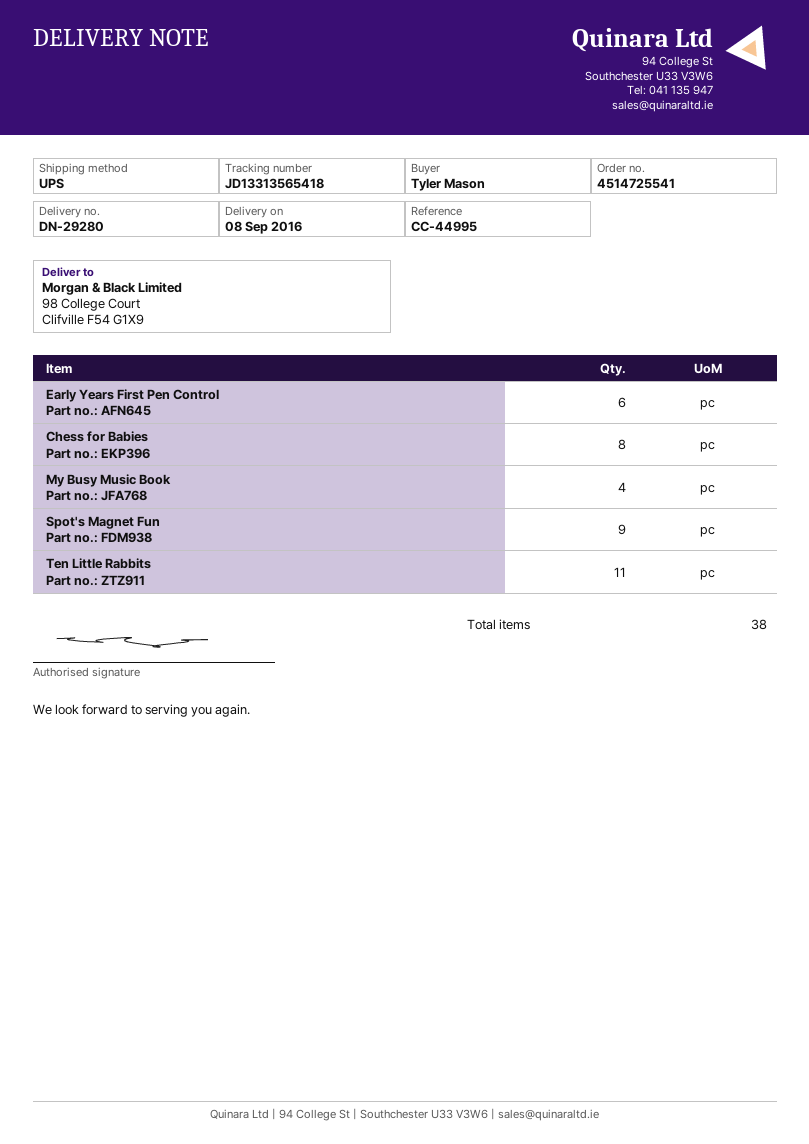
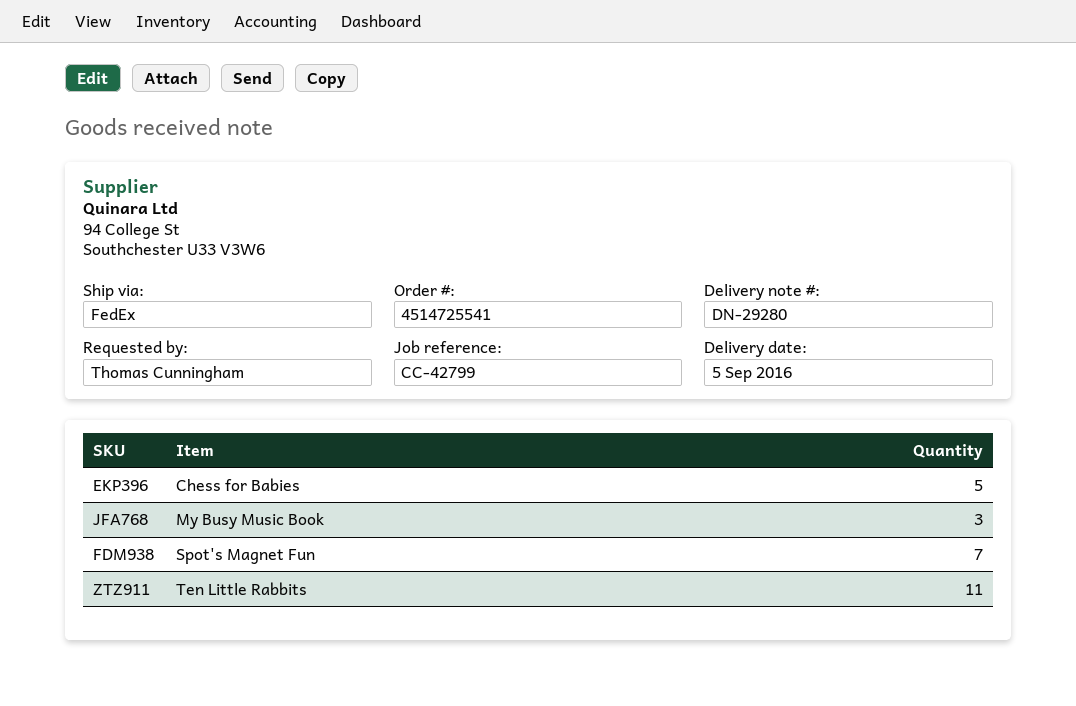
delivery date: 2016-09-08 -> 2016-09-05
reference: CC-44995 -> CC-42799
ordered by: Tyler Mason -> Thomas Cunningham
shipping method: UPS -> FedEx
Early Years First Pen Control: 6 -> none
Chess for Babies: 8 -> 5
My Busy Music Book: 4 -> 3
Spot's Magnet Fun: 9 -> 7

